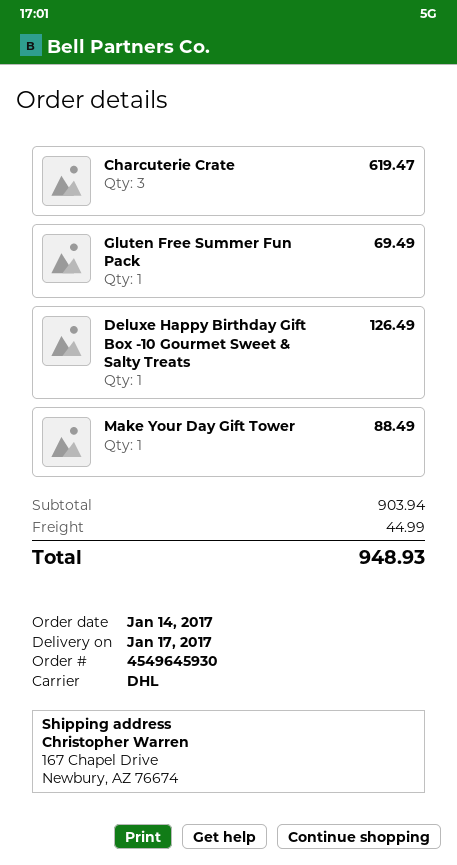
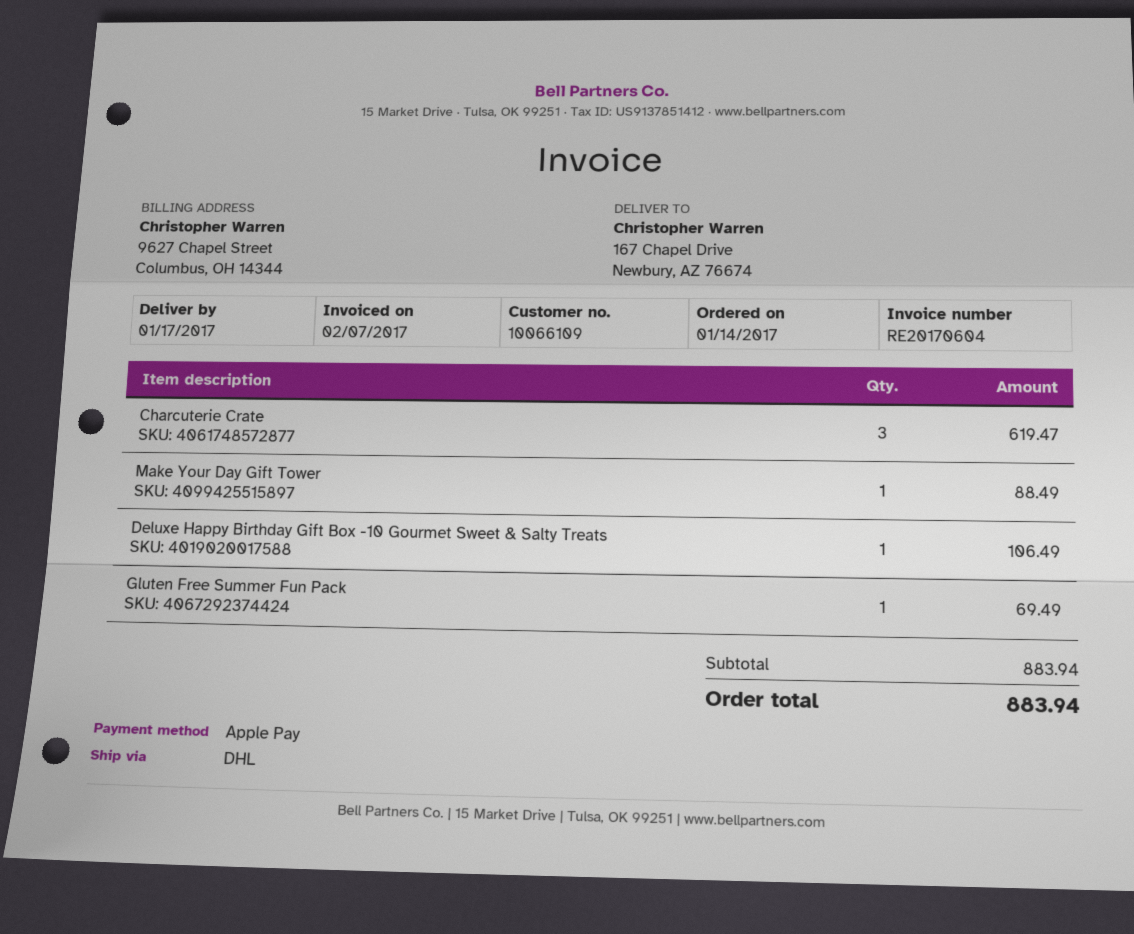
Deluxe Happy Birthday Gift Box -10 Gourmet Sweet & Salty Treats: 1 for 126.49 -> 1 for 106.49
subtotal: 903.94 -> 883.94
shipping: 44.99 -> none
total: 948.93 -> 883.94

